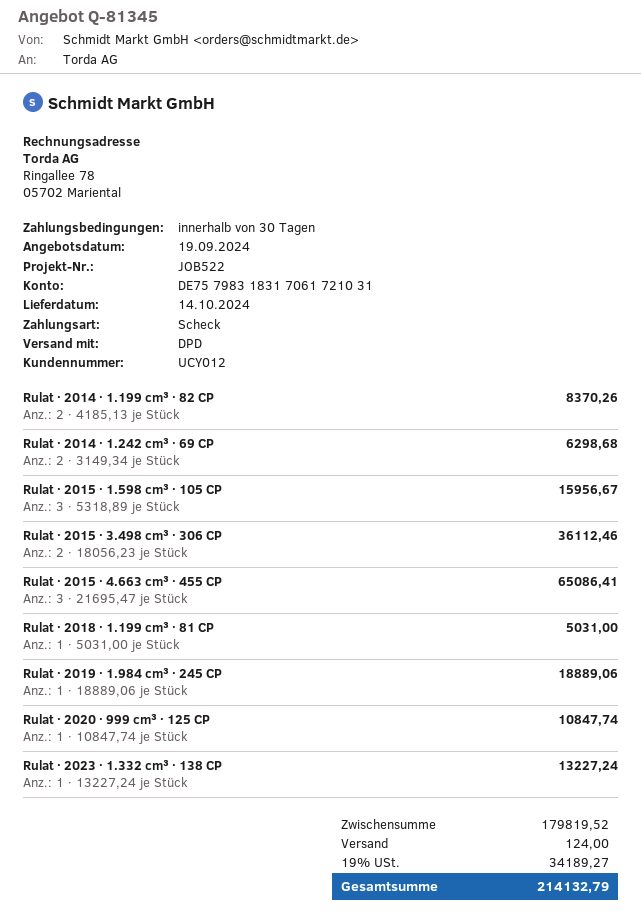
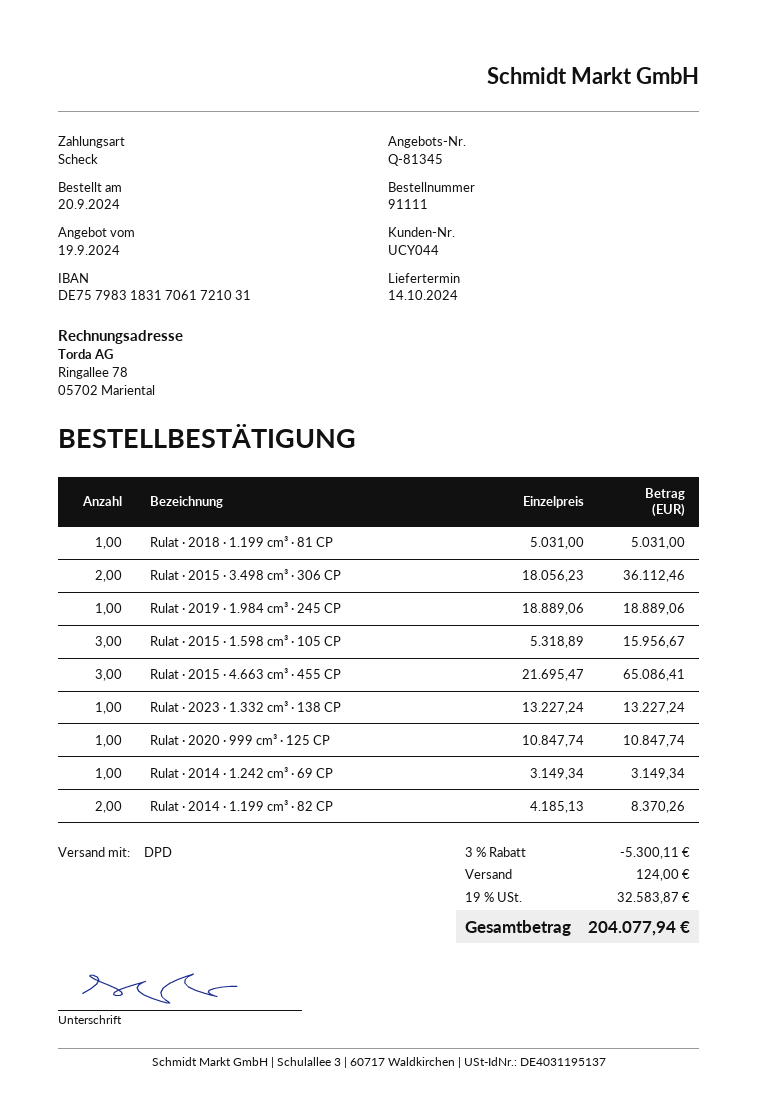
customer number: UCY012 -> UCY044
Rulat · 2014 · 1.242 cm³ · 69 CP: 2 x 3149.34 = 6298.68 -> 1 x 3149.34 = 3149.34
discount: none -> 3% = 5300.11
tax: 19% = 34189.27 -> 19% = 32583.87
total: 214132.79 -> 204077.94

